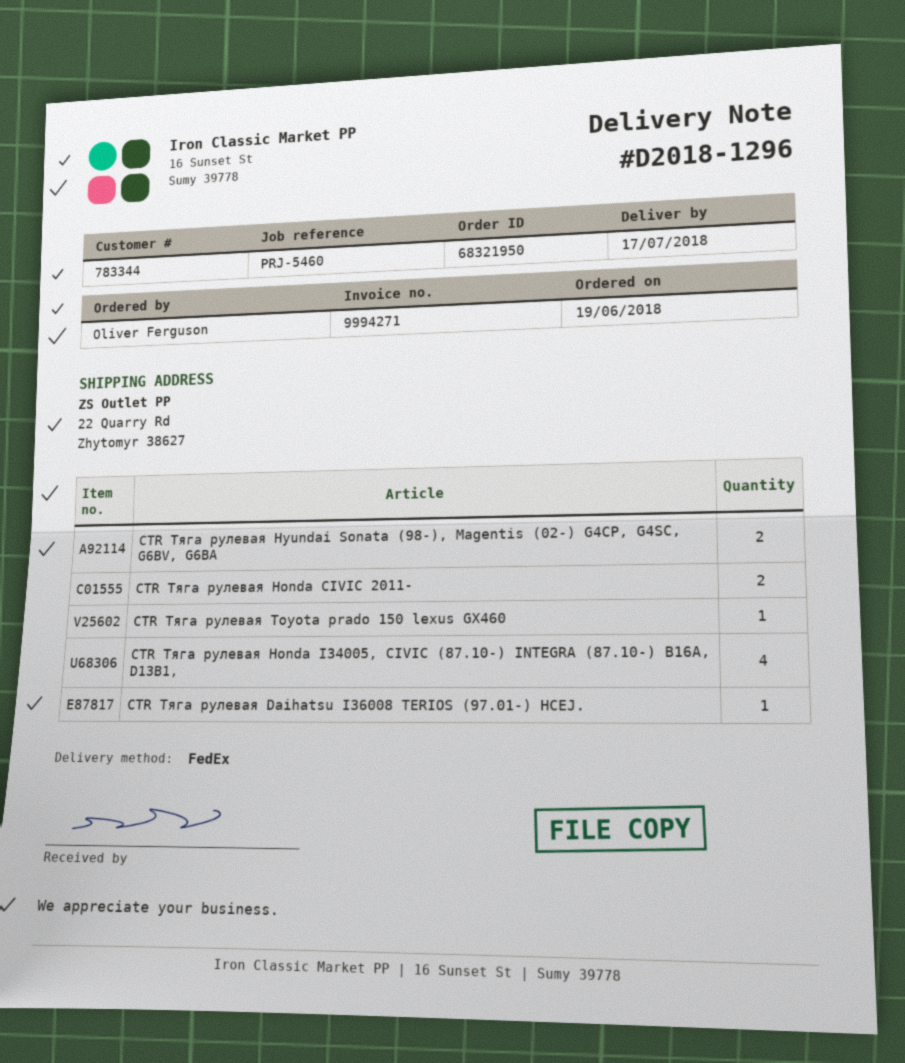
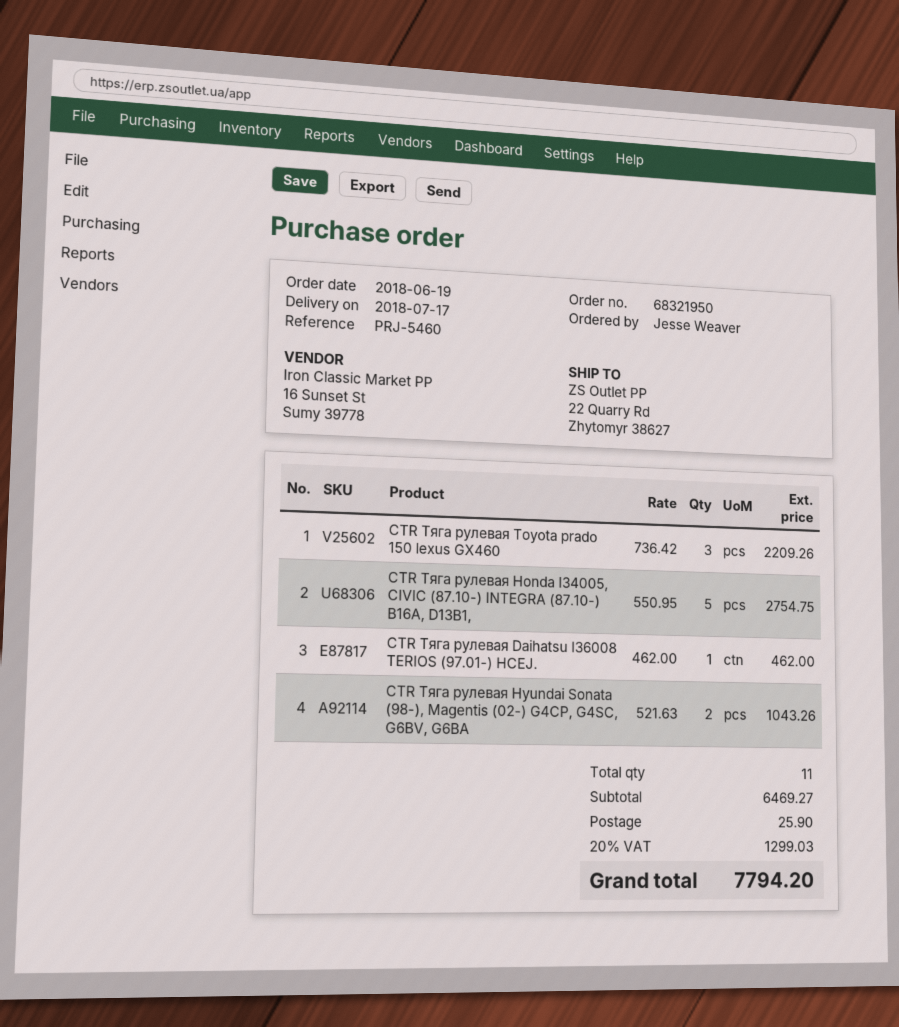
ordered by: Oliver Ferguson -> Jesse Weaver
CTR Тяга рулевая Honda CIVIC 2011-: 2 -> none
CTR Тяга рулевая Toyota prado 150 lexus GX460: 1 -> 3
CTR Тяга рулевая Honda I34005, CIVIC (87.10-) INTEGRA (87.10-) B16A, D13B1,: 4 -> 5

